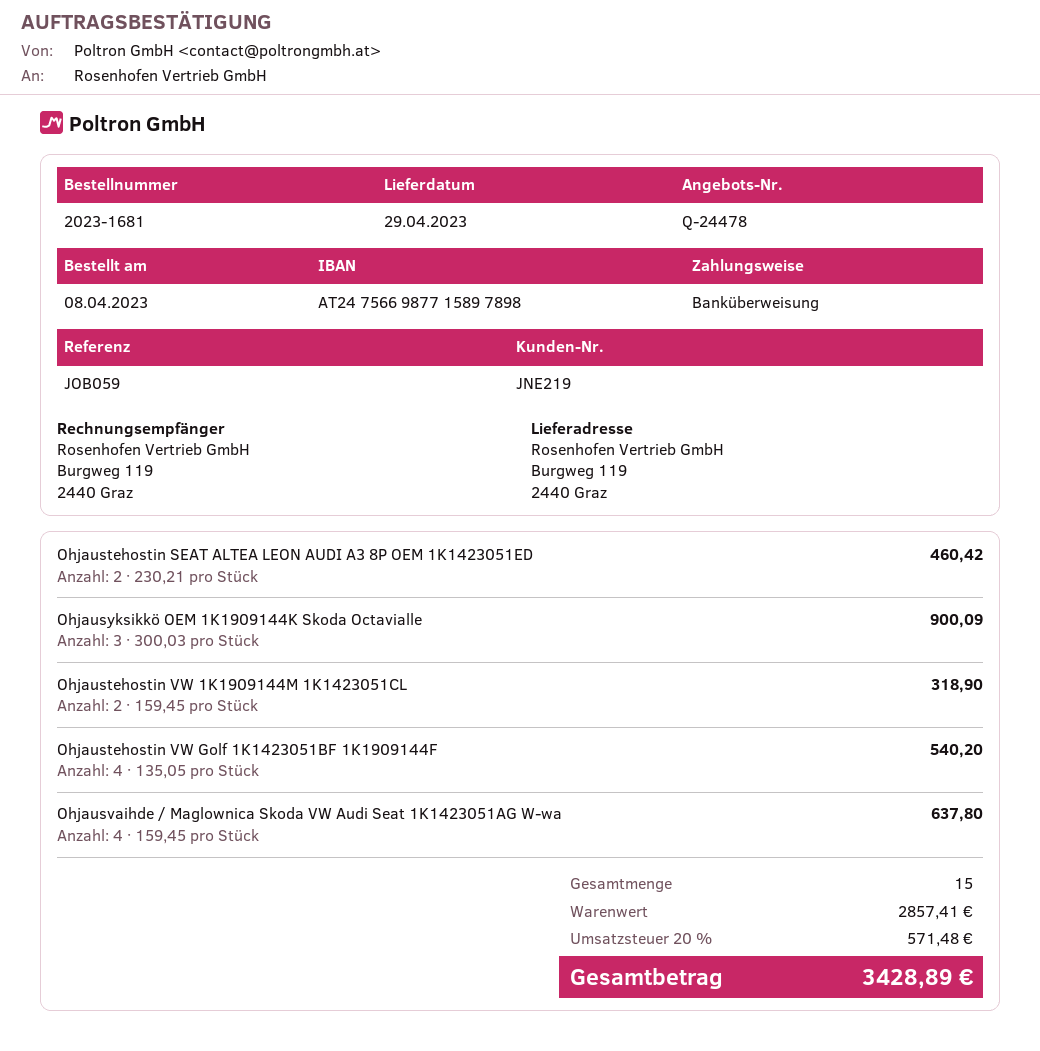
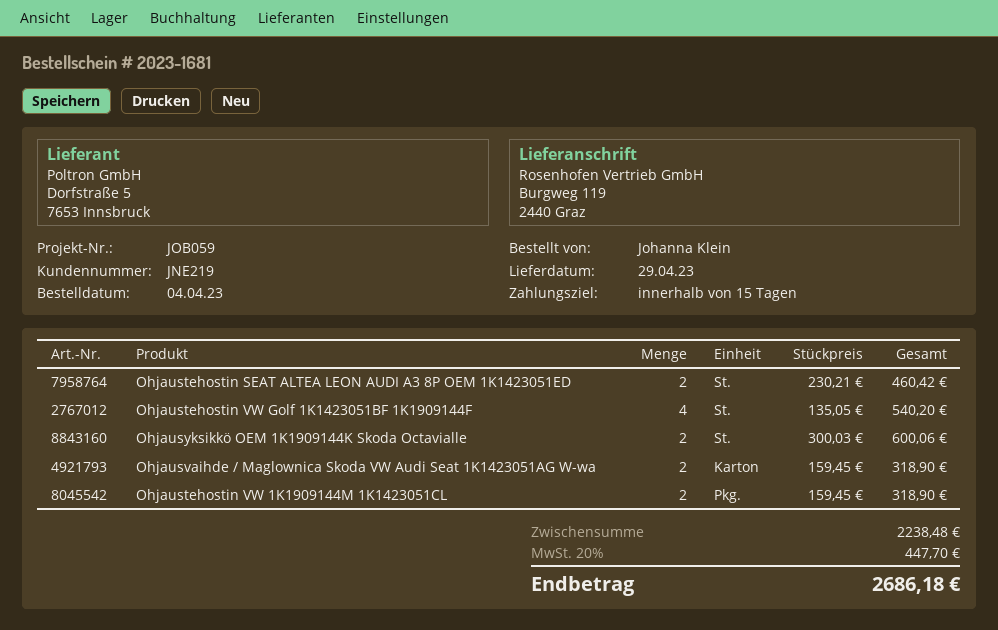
order date: 2023-04-08 -> 2023-04-04
Ohjausyksikkö OEM 1K1909144K Skoda Octavialle: 3 x 300.03 = 900.09 -> 2 x 300.03 = 600.06
Ohjausvaihde / Maglownica Skoda VW Audi Seat 1K1423051AG W-wa: 4 x 159.45 = 637.80 -> 2 x 159.45 = 318.90
subtotal: 2857.41 -> 2238.48
tax: 20% = 571.48 -> 20% = 447.70
total: 3428.89 -> 2686.18

